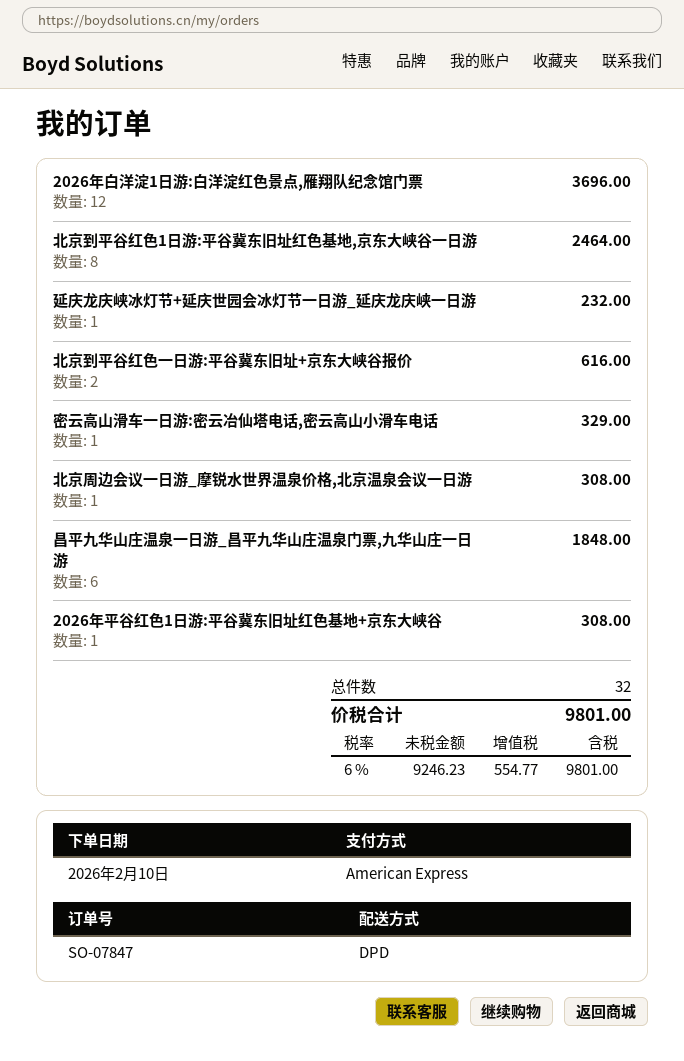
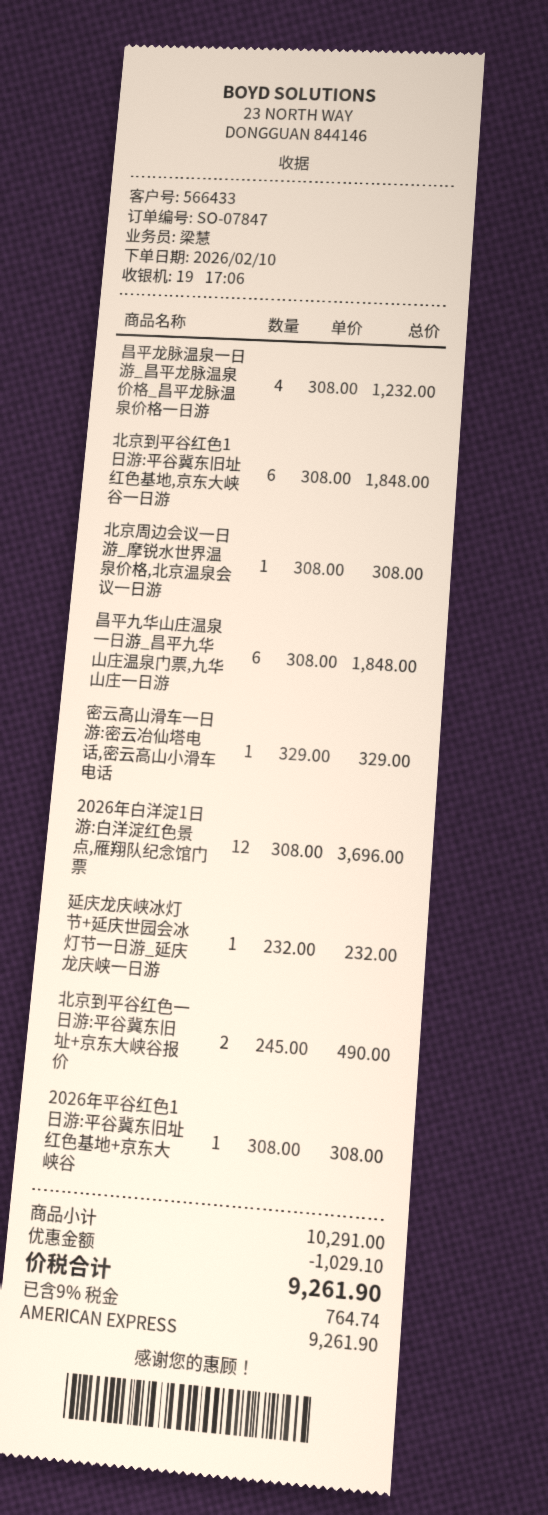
北京到平谷红色1日游:平谷冀东旧址红色基地,京东大峡谷一日游: 8 for 2464.00 -> 6 for 1848.00
北京到平谷红色一日游:平谷冀东旧址+京东大峡谷报价: 2 for 616.00 -> 2 for 490.00
昌平龙脉温泉一日游_昌平龙脉温泉价格_昌平龙脉温泉价格一日游: none -> 4 for 1232.00
discount: none -> 1029.10
tax: 6% = 554.77 -> 9% = 764.74
total: 9801.00 -> 9261.90

